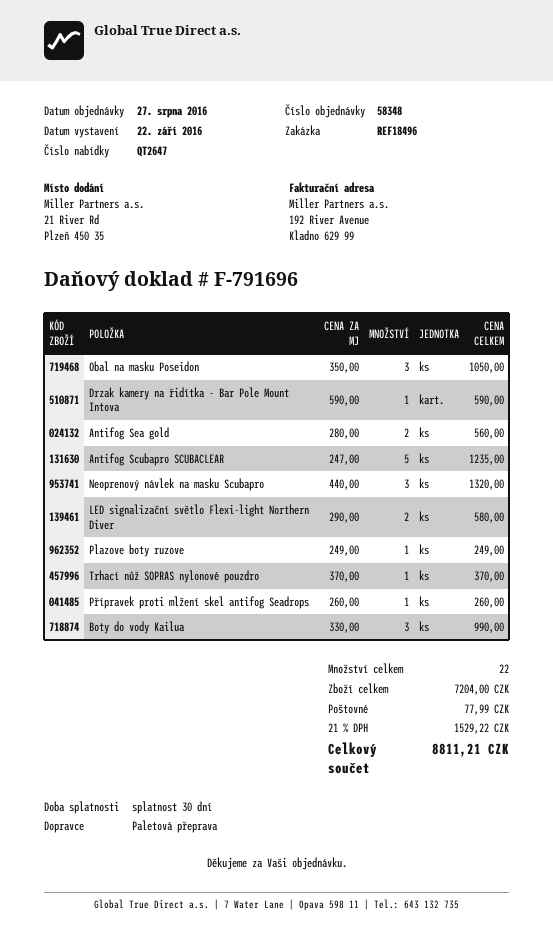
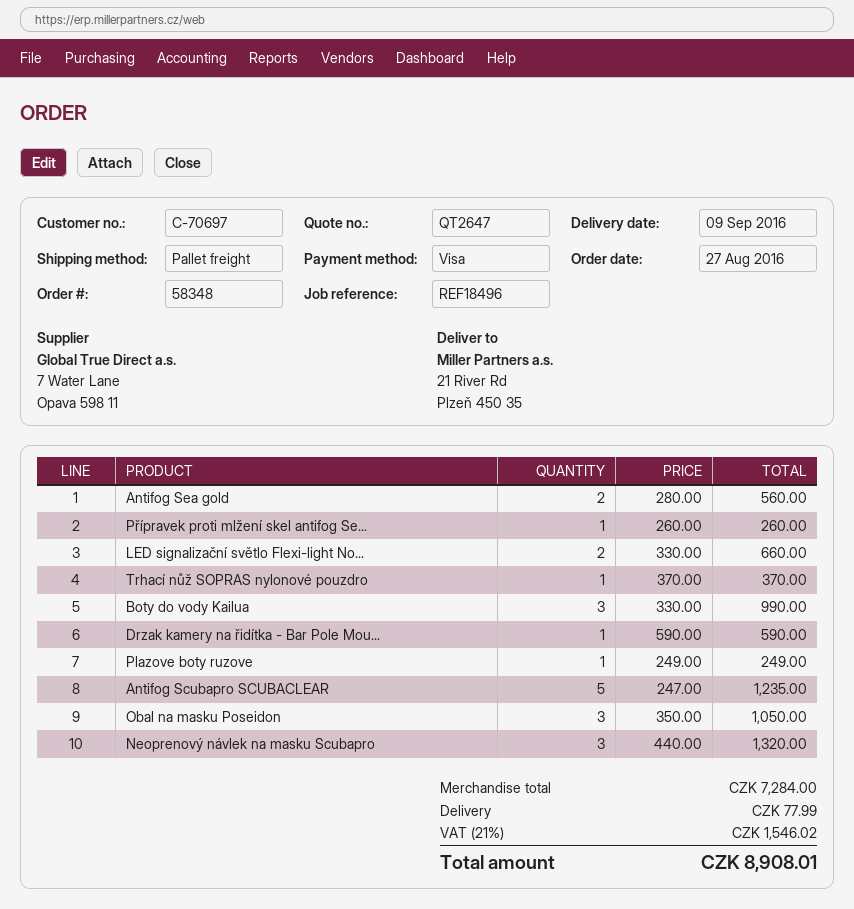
LED signalizační světlo Flexi-light Northern Diver: 2 x 290.00 = 580.00 -> 2 x 330.00 = 660.00
subtotal: 7204.00 -> 7284.00
tax: 21% = 1529.22 -> 21% = 1546.02
total: 8811.21 -> 8908.01

